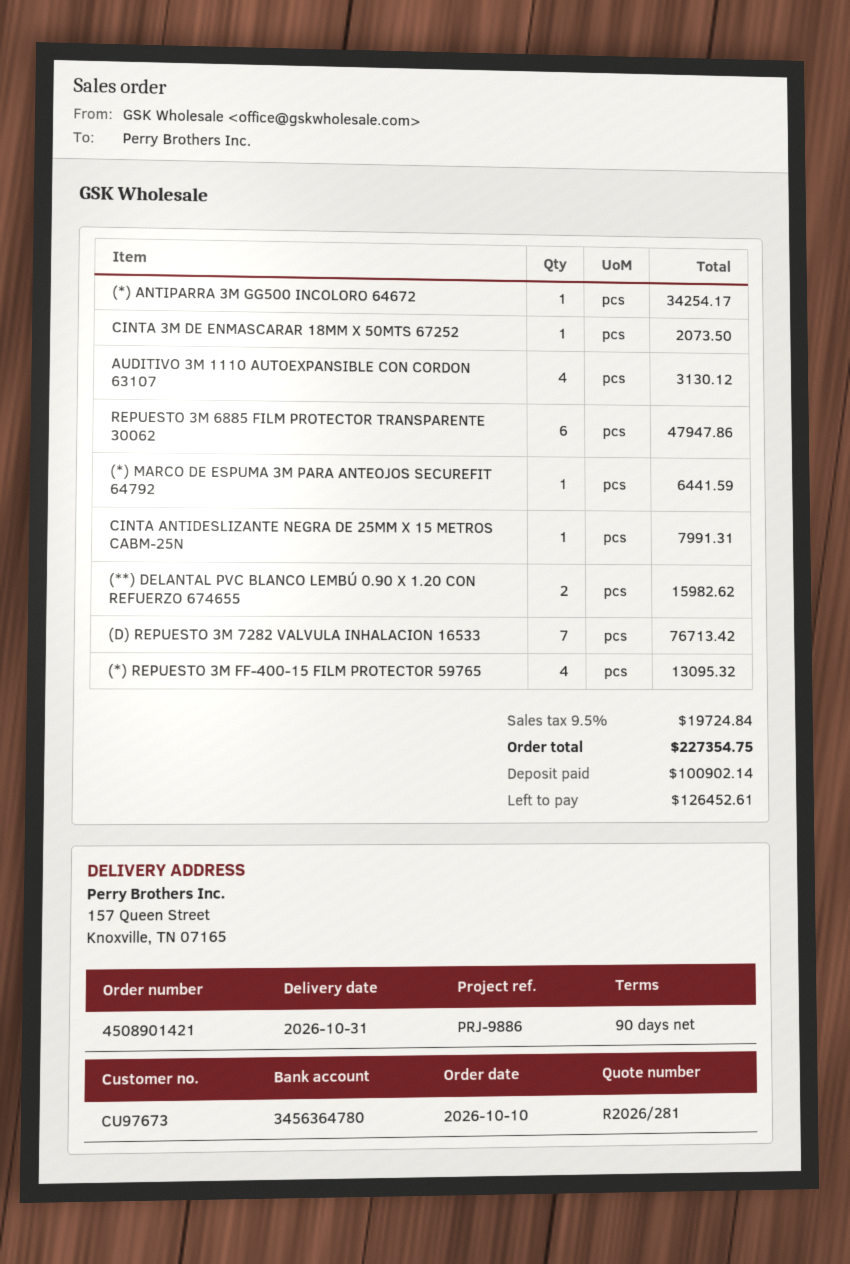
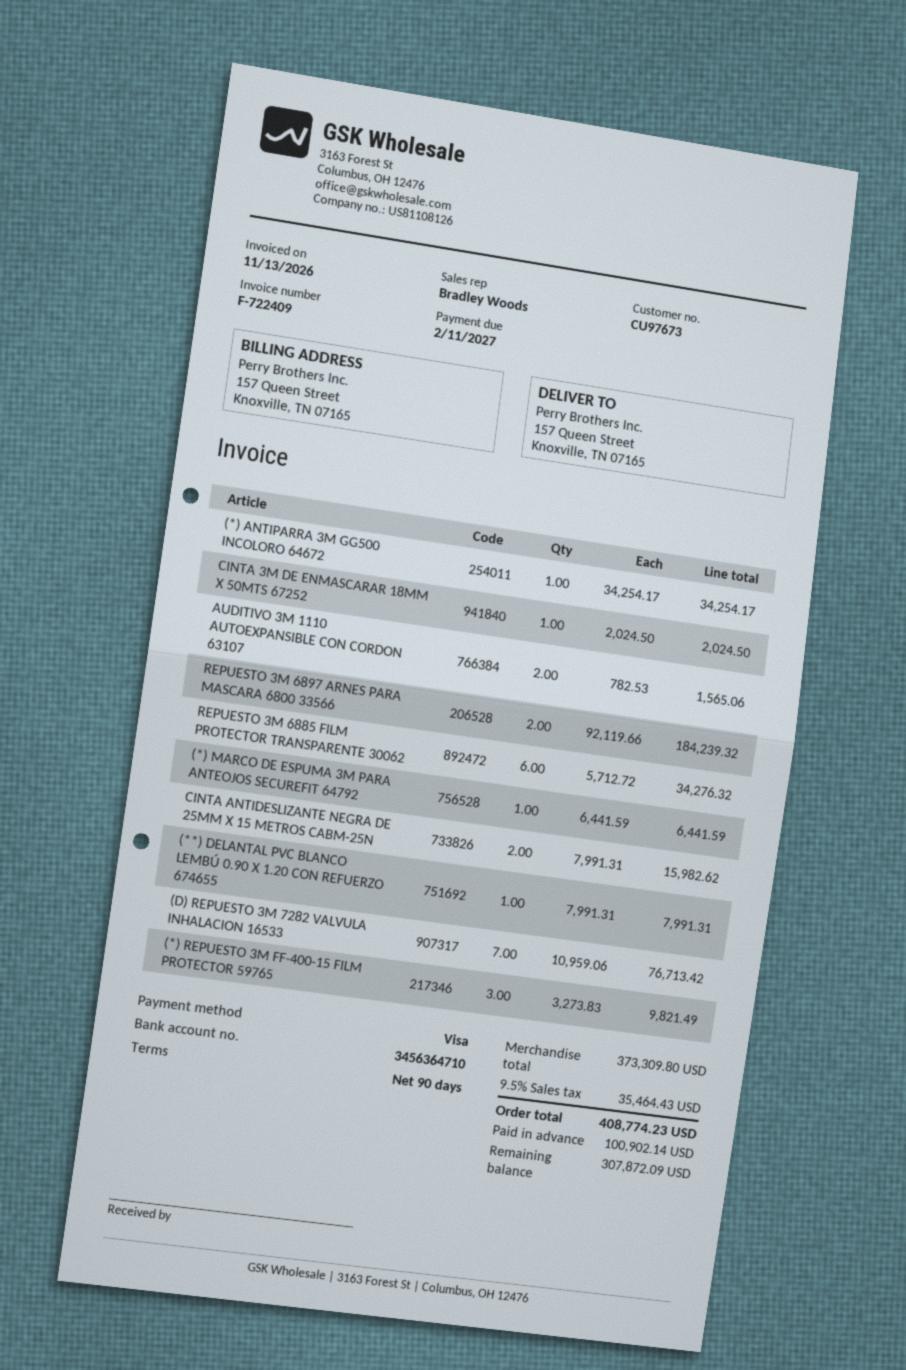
bank account: 3456364780 -> 3456364710
CINTA 3M DE ENMASCARAR 18MM X 50MTS 67252: 1 for 2073.50 -> 1 for 2024.50
AUDITIVO 3M 1110 AUTOEXPANSIBLE CON CORDON 63107: 4 for 3130.12 -> 2 for 1565.06
REPUESTO 3M 6885 FILM PROTECTOR TRANSPARENTE 30062: 6 for 47947.86 -> 6 for 34276.32
CINTA ANTIDESLIZANTE NEGRA DE 25MM X 15 METROS CABM-25N: 1 for 7991.31 -> 2 for 15982.62
(**) DELANTAL PVC BLANCO LEMBÚ 0.90 X 1.20 CON REFUERZO 674655: 2 for 15982.62 -> 1 for 7991.31
(*) REPUESTO 3M FF-400-15 FILM PROTECTOR 59765: 4 for 13095.32 -> 3 for 9821.49
REPUESTO 3M 6897 ARNES PARA MASCARA 6800 33566: none -> 2 for 184239.32
tax: 9.5% = 19724.84 -> 9.5% = 35464.43
total: 227354.75 -> 408774.23
balance: 126452.61 -> 307872.09

